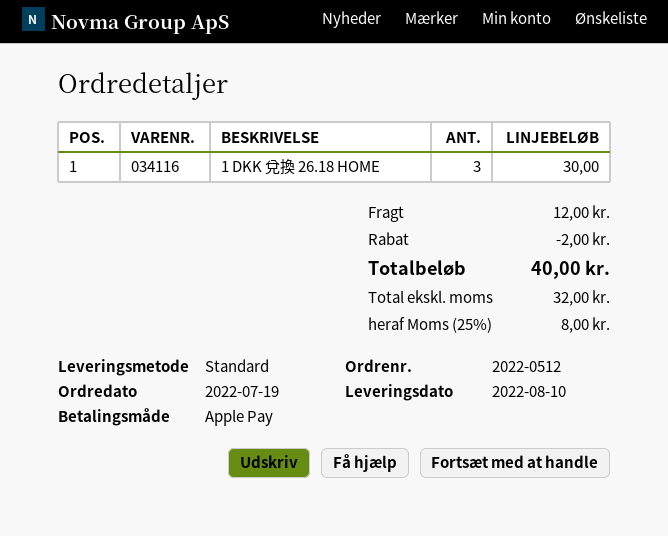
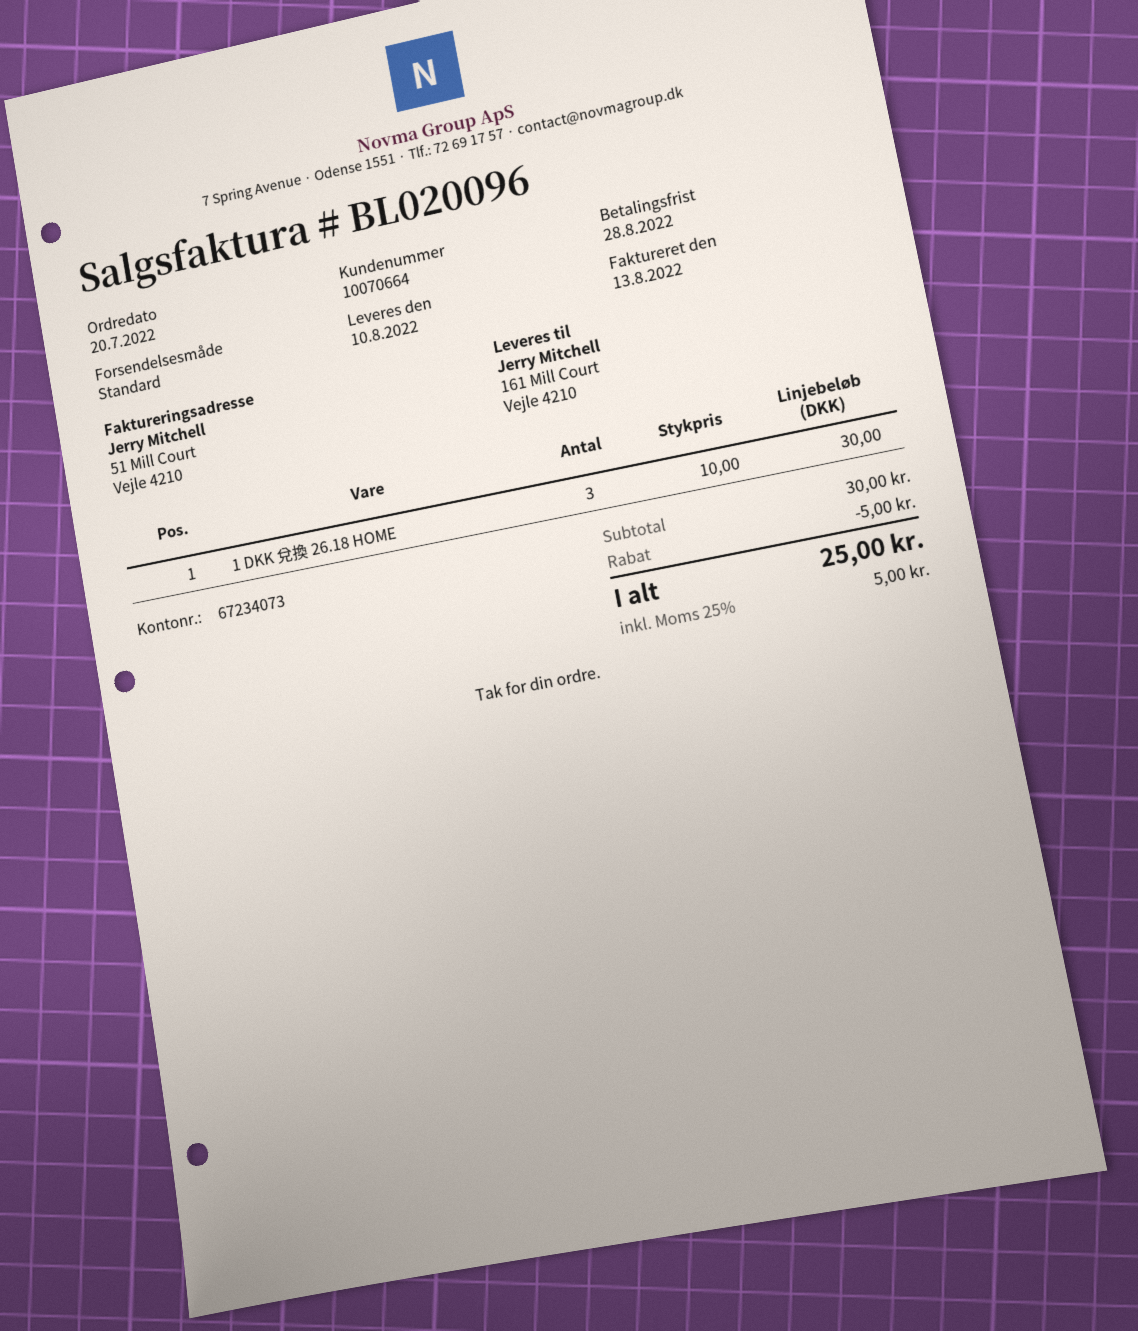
order date: 2022-07-19 -> 2022-07-20
discount: 2.00 -> 5.00
shipping: 12.00 -> none
tax: 25% = 8.00 -> 25% = 5.00
total: 40.00 -> 25.00

